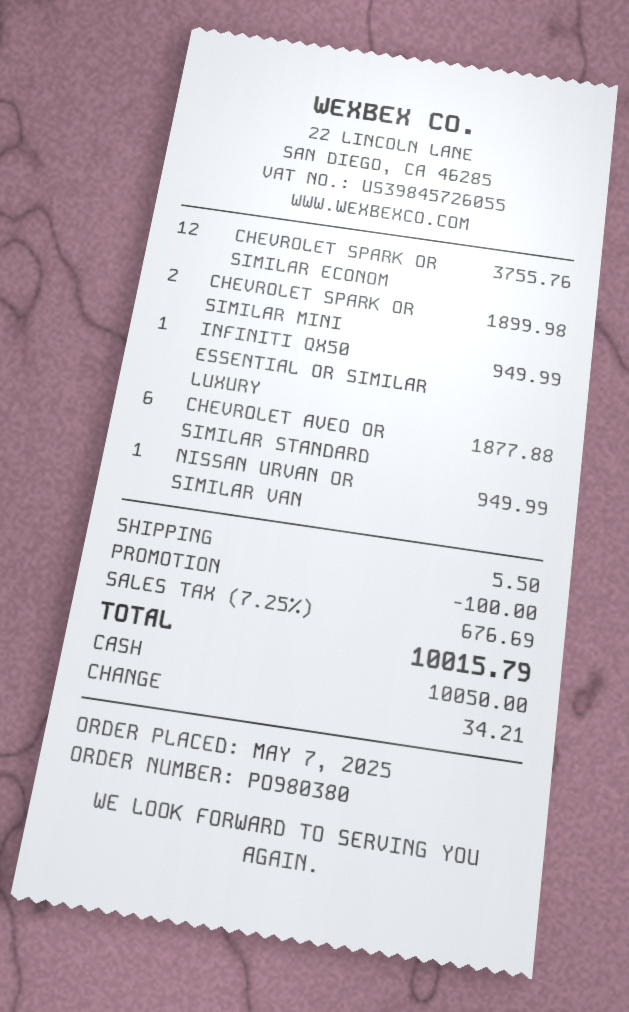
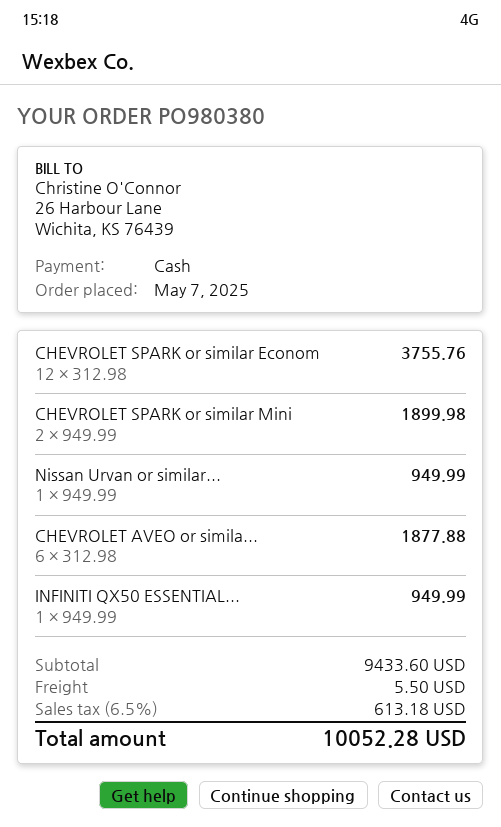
discount: 100.00 -> none
tax: 7.25% = 676.69 -> 6.5% = 613.18
total: 10015.79 -> 10052.28

